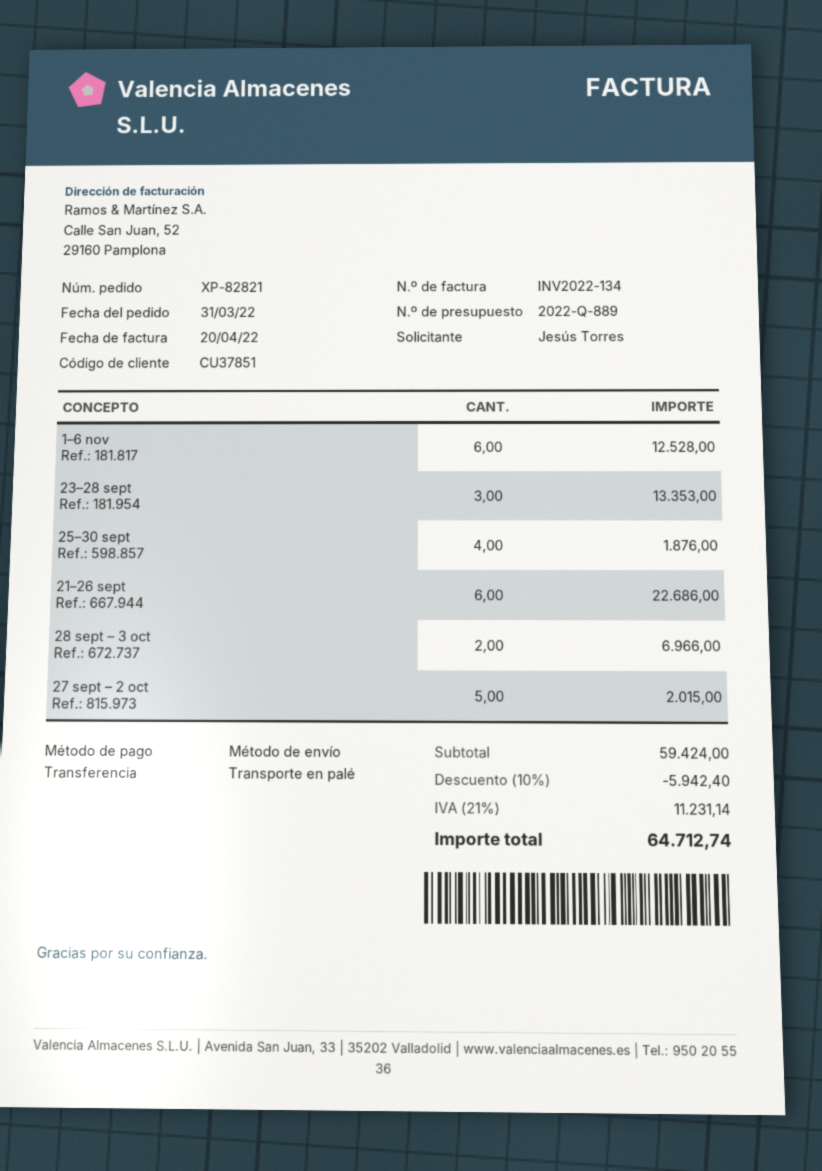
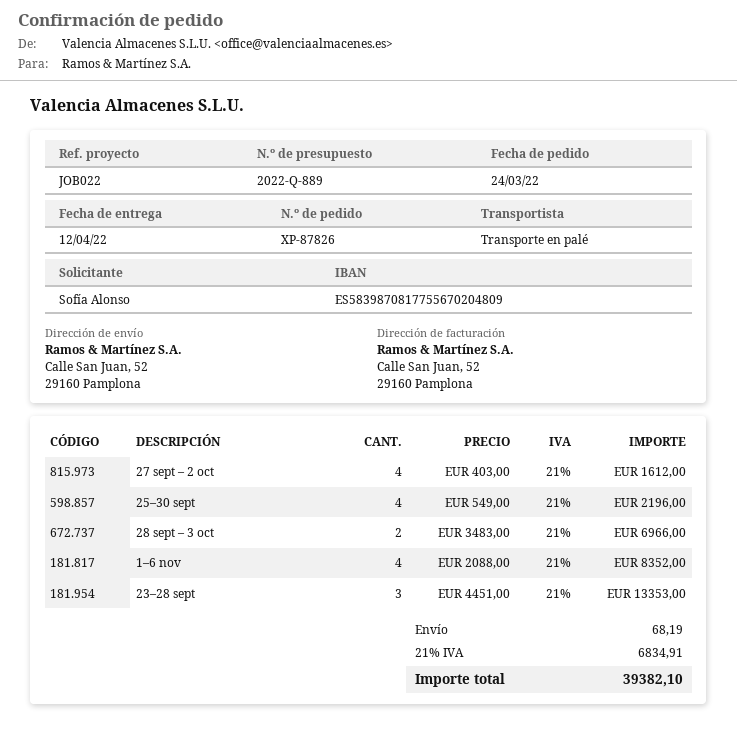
order number: XP-82821 -> XP-87826
order date: 2022-03-31 -> 2022-03-24
ordered by: Jesús Torres -> Sofía Alonso
1–6 nov: 6 for 12528.00 -> 4 for 8352.00
25–30 sept: 4 for 1876.00 -> 4 for 2196.00
21–26 sept: 6 for 22686.00 -> none
27 sept – 2 oct: 5 for 2015.00 -> 4 for 1612.00
discount: 10% = 5942.40 -> none
shipping: none -> 68.19
tax: 21% = 11231.14 -> 21% = 6834.91
total: 64712.74 -> 39382.10

